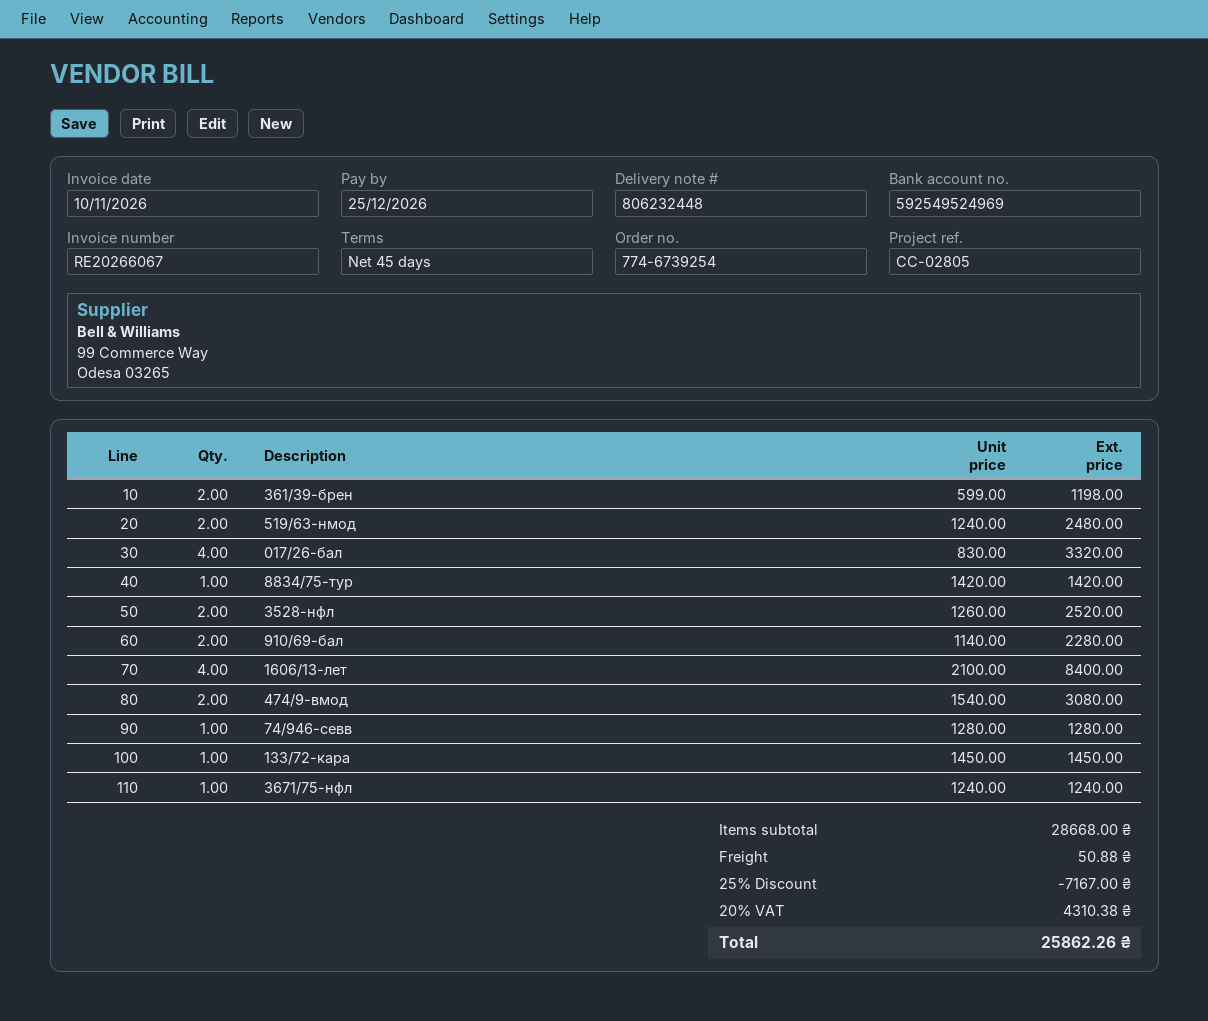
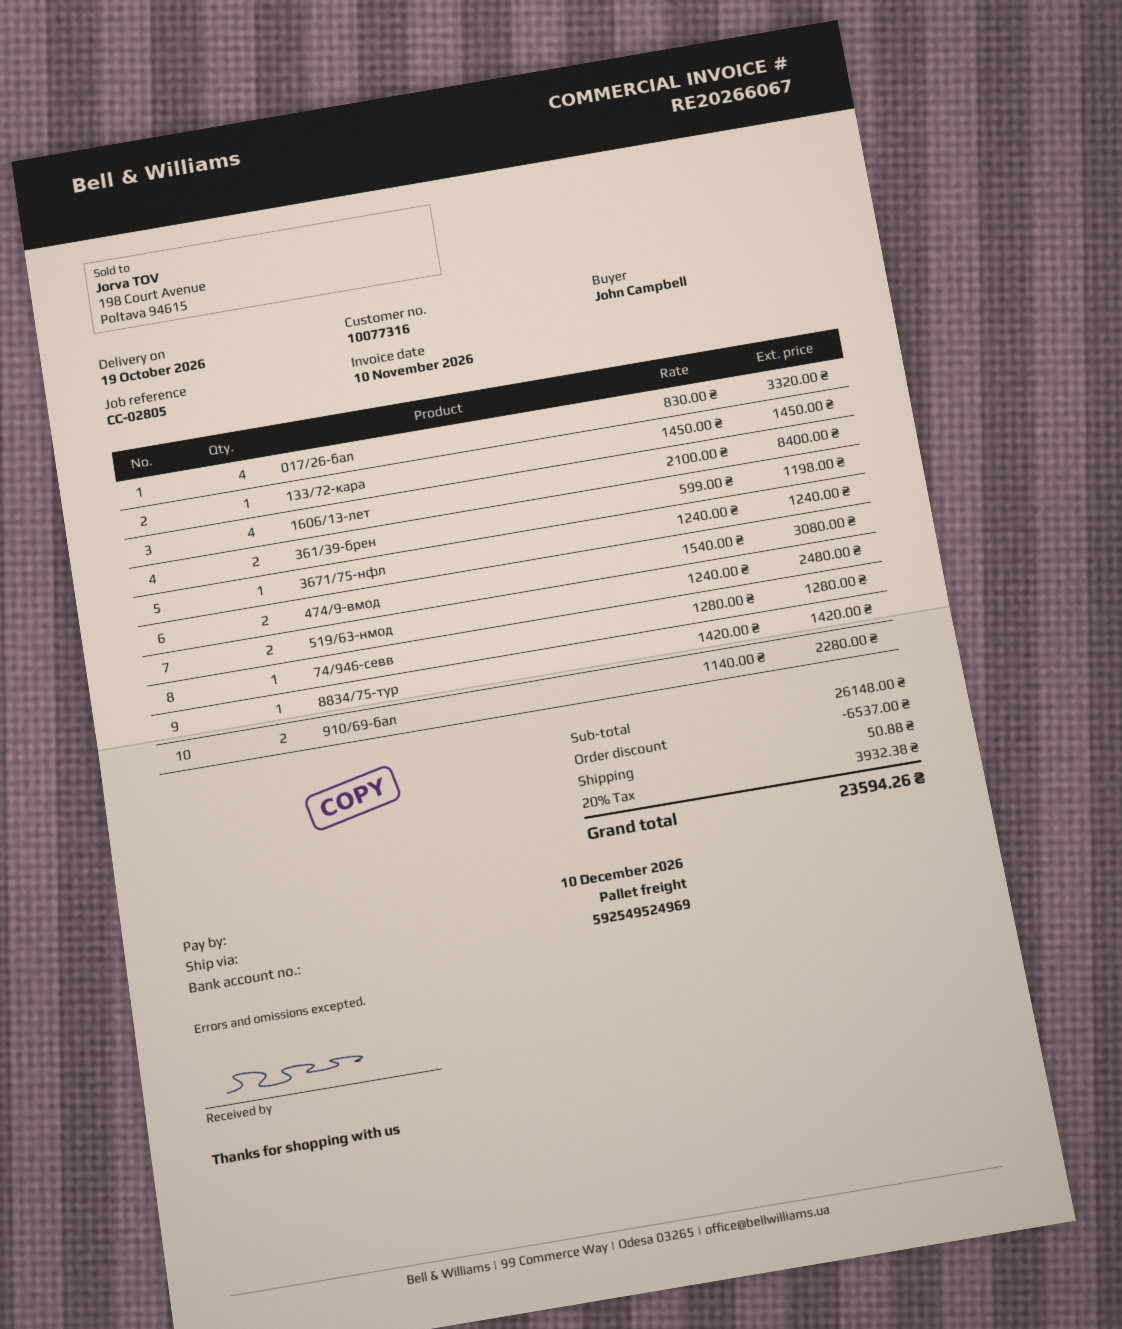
due date: 2026-12-25 -> 2026-12-10
3528-нфл: 2 x 1260.00 = 2520.00 -> none
subtotal: 28668.00 -> 26148.00
discount: 7167.00 -> 6537.00
tax: 20% = 4310.38 -> 20% = 3932.38
total: 25862.26 -> 23594.26

